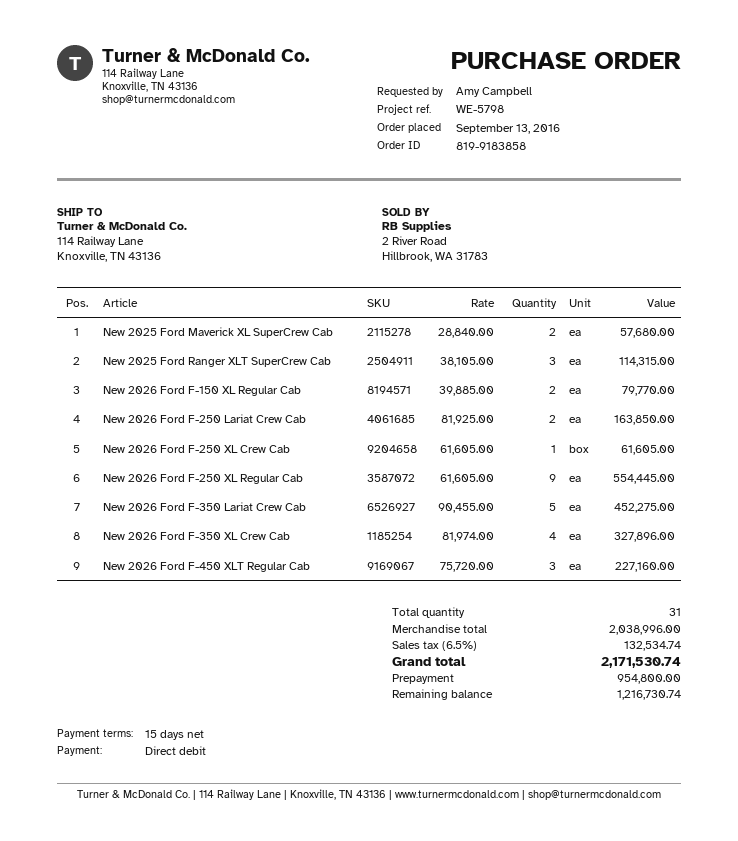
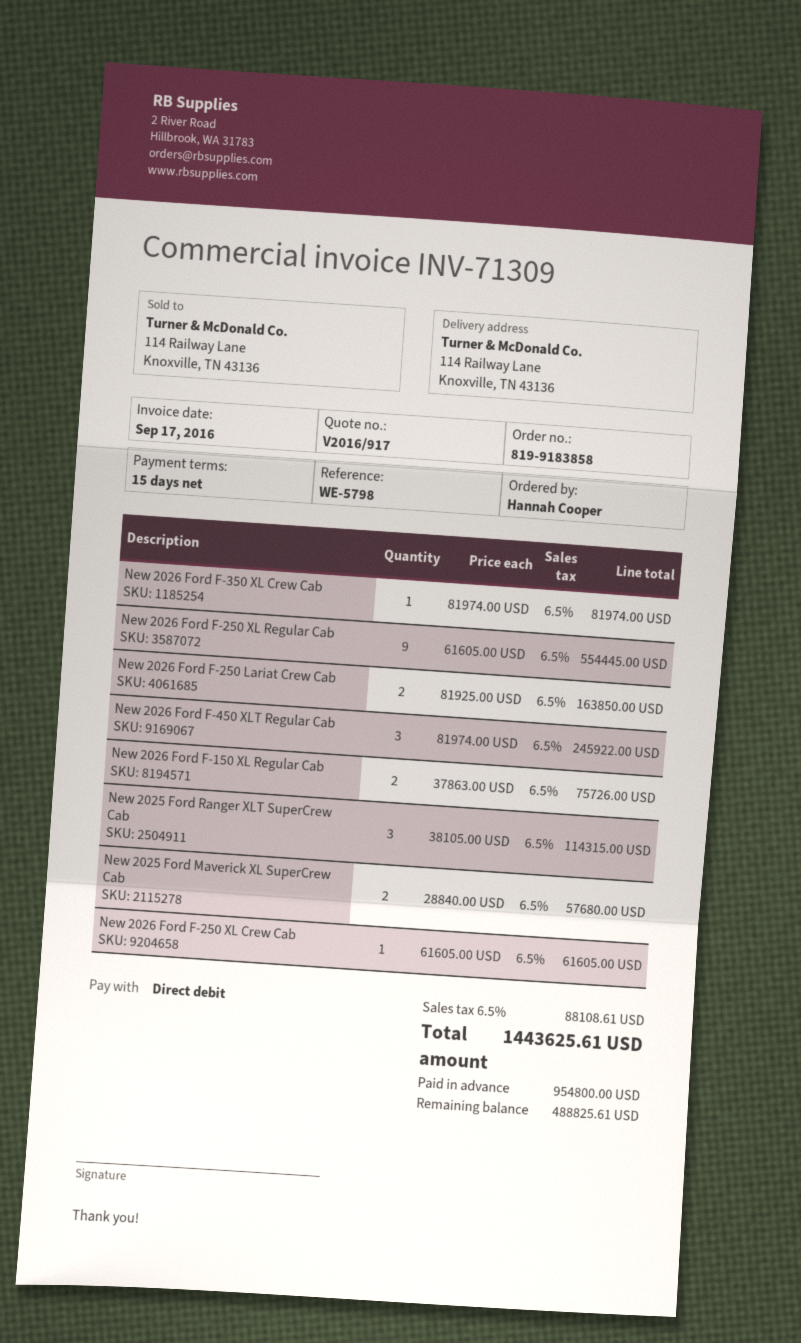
ordered by: Amy Campbell -> Hannah Cooper
New 2026 Ford F-150 XL Regular Cab: 2 x 39885.00 = 79770.00 -> 2 x 37863.00 = 75726.00
New 2026 Ford F-350 Lariat Crew Cab: 5 x 90455.00 = 452275.00 -> none
New 2026 Ford F-350 XL Crew Cab: 4 x 81974.00 = 327896.00 -> 1 x 81974.00 = 81974.00
New 2026 Ford F-450 XLT Regular Cab: 3 x 75720.00 = 227160.00 -> 3 x 81974.00 = 245922.00
tax: 6.5% = 132534.74 -> 6.5% = 88108.61
total: 2171530.74 -> 1443625.61
balance: 1216730.74 -> 488825.61

